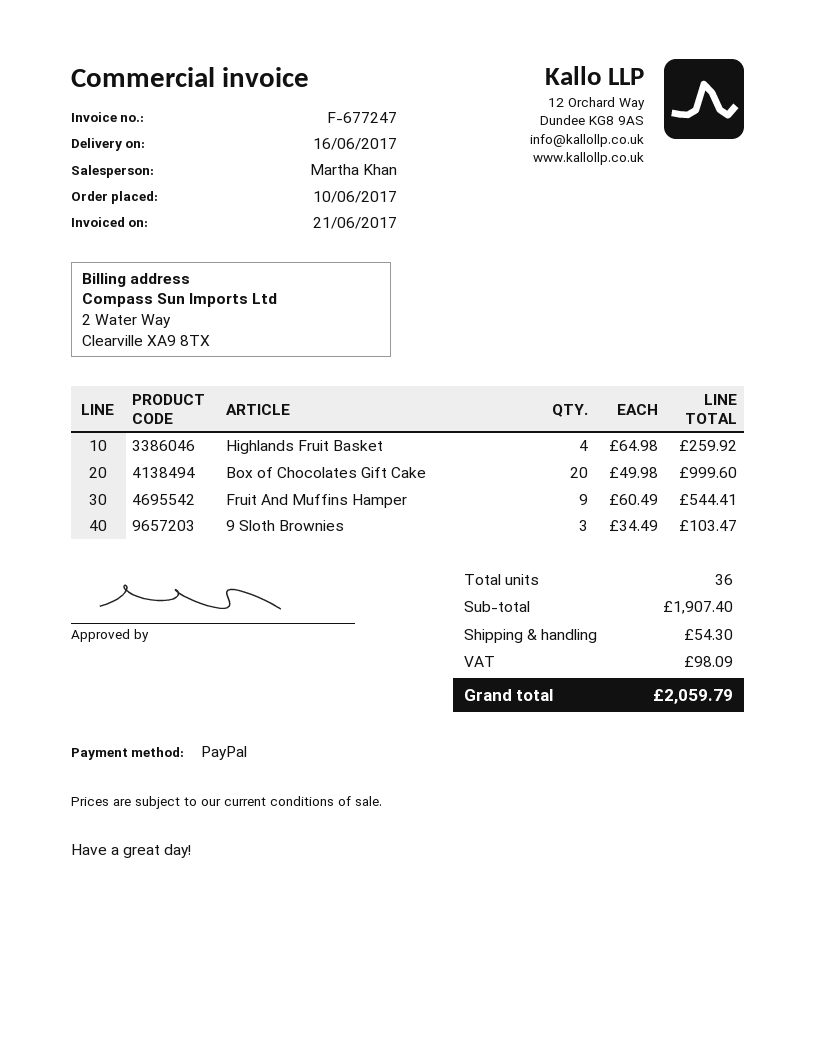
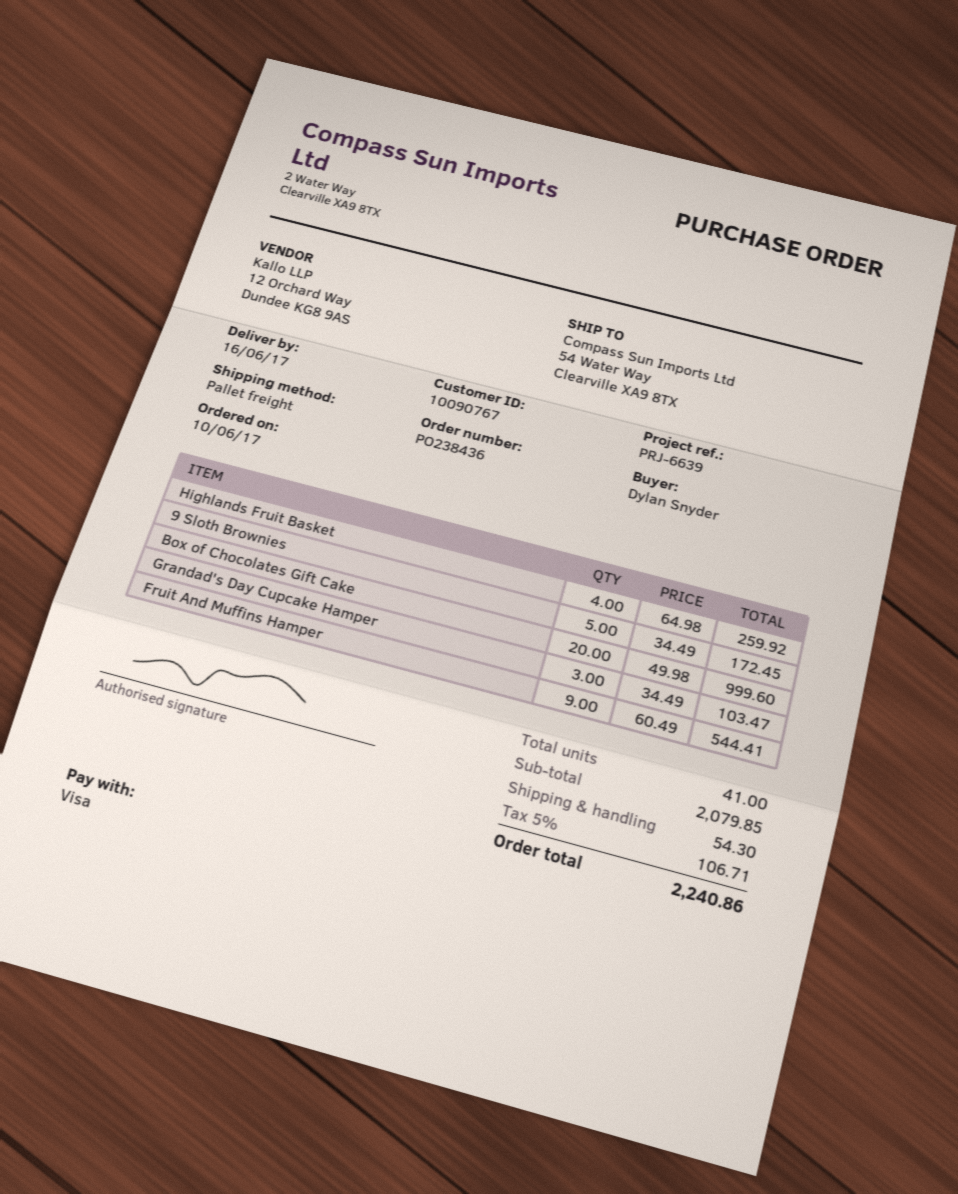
payment method: PayPal -> Visa
9 Sloth Brownies: 3 x 34.49 = 103.47 -> 5 x 34.49 = 172.45
Grandad's Day Cupcake Hamper: none -> 3 x 34.49 = 103.47
total quantity: 36 -> 41
subtotal: 1907.40 -> 2079.85
tax: 98.09 -> 106.71
total: 2059.79 -> 2240.86

